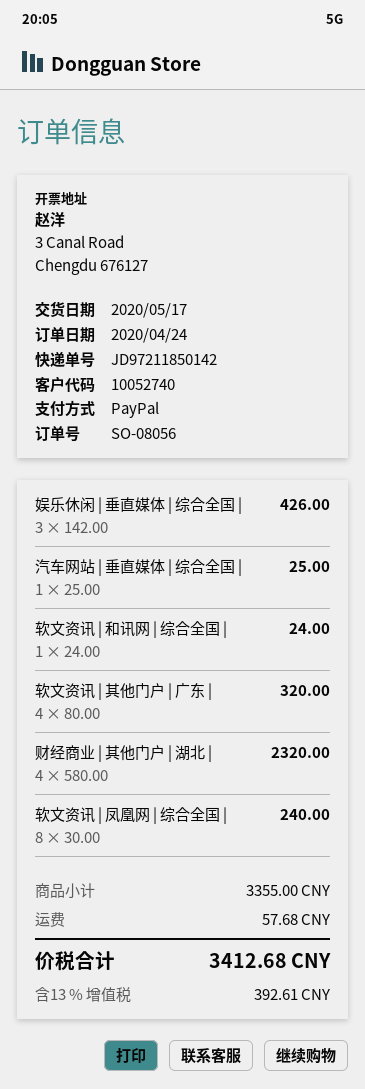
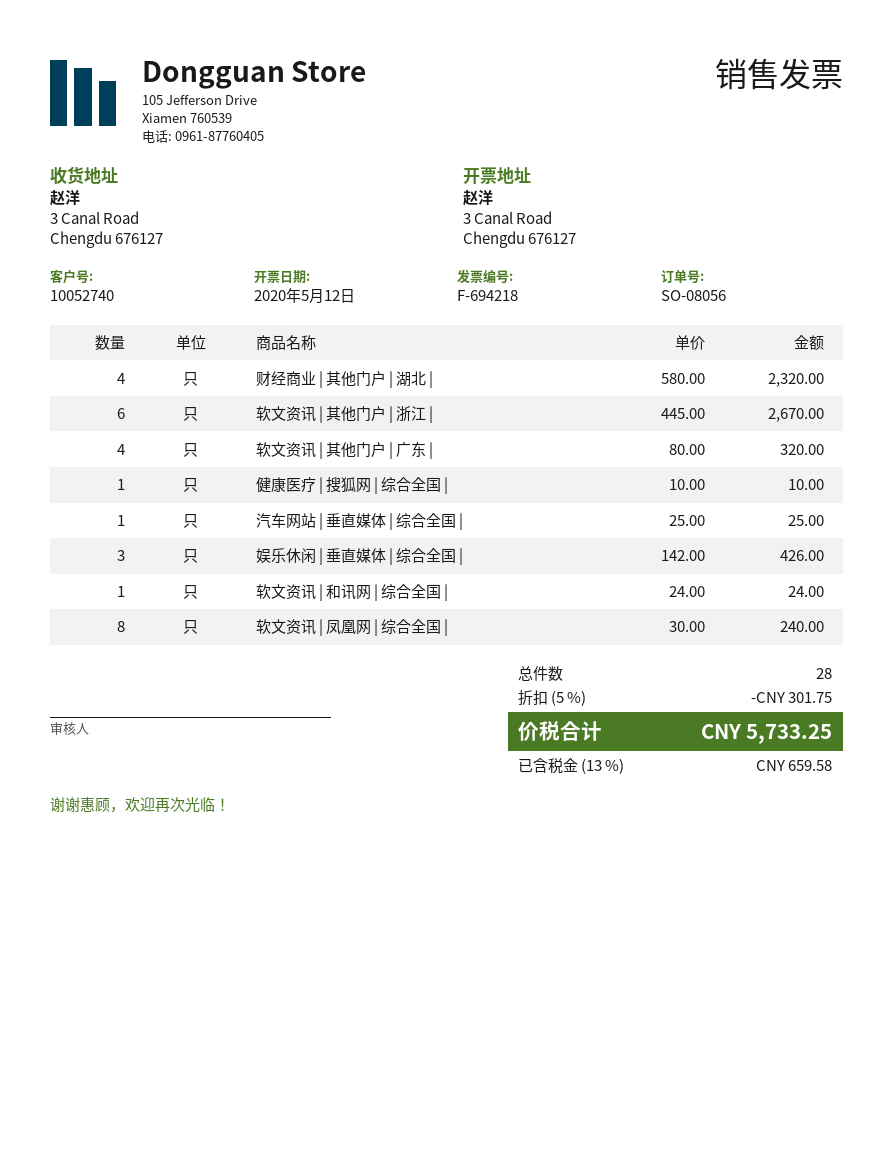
软文资讯 | 其他门户 | 浙江 |: none -> 6 x 445.00 = 2670.00
健康医疗 | 搜狐网 | 综合全国 |: none -> 1 x 10.00 = 10.00
discount: none -> 5% = 301.75
shipping: 57.68 -> none
tax: 13% = 392.61 -> 13% = 659.58
total: 3412.68 -> 5733.25

